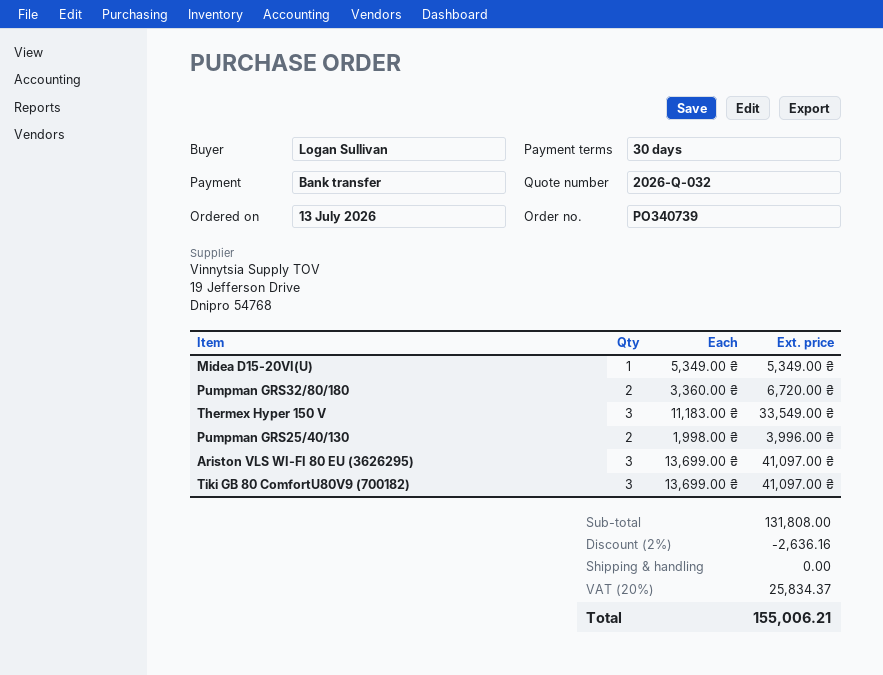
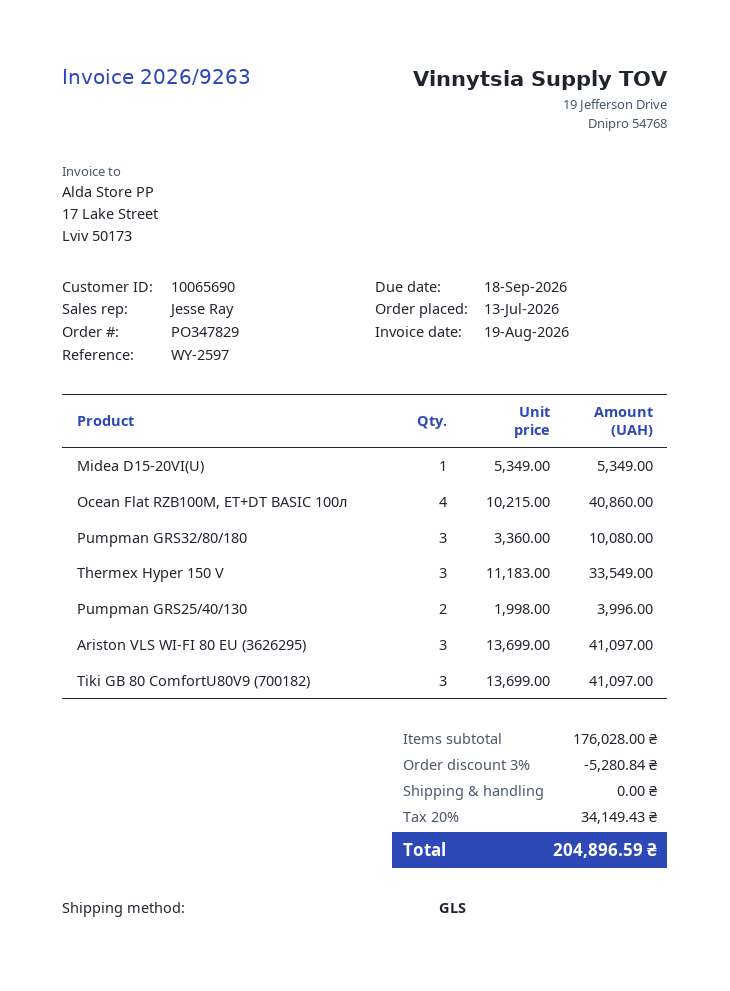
order number: PO340739 -> PO347829
Pumpman GRS32/80/180: 2 x 3360.00 = 6720.00 -> 3 x 3360.00 = 10080.00
Ocean Flat RZB100M, ET+DT BASIC 100л: none -> 4 x 10215.00 = 40860.00
subtotal: 131808.00 -> 176028.00
discount: 2% = 2636.16 -> 3% = 5280.84
tax: 20% = 25834.37 -> 20% = 34149.43
total: 155006.21 -> 204896.59

